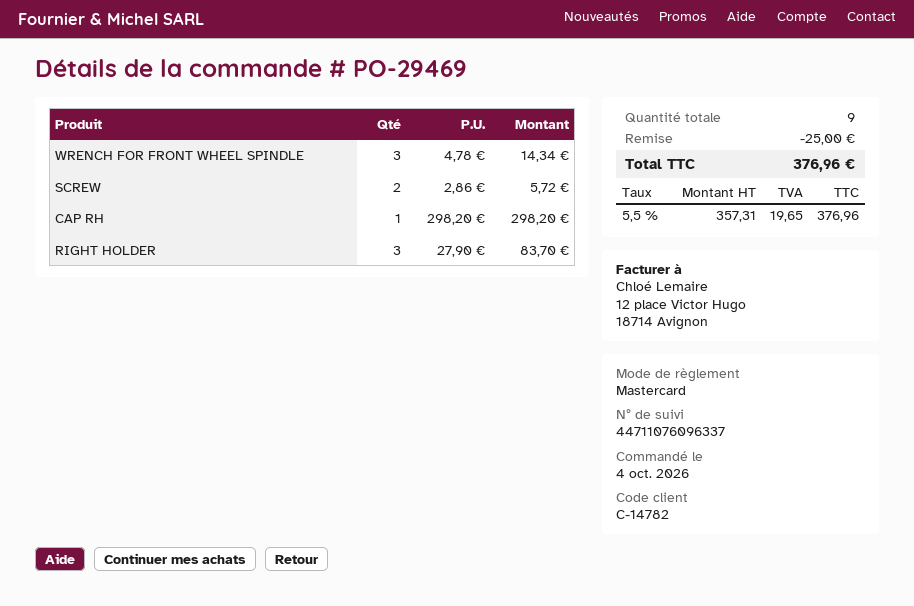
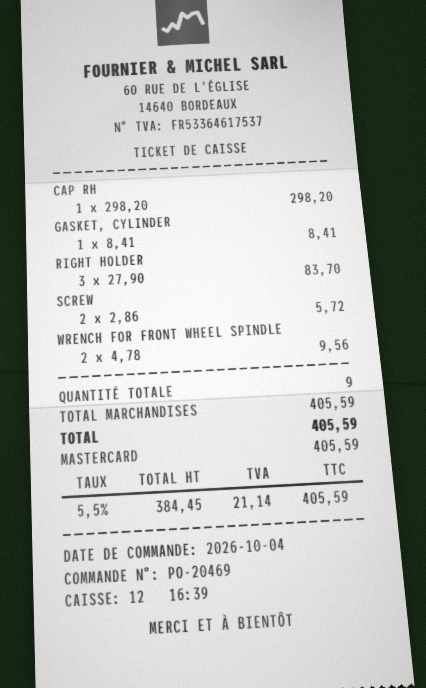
order number: PO-29469 -> PO-20469
WRENCH FOR FRONT WHEEL SPINDLE: 3 x 4.78 = 14.34 -> 2 x 4.78 = 9.56
GASKET, CYLINDER: none -> 1 x 8.41 = 8.41
discount: 25.00 -> none
net: 357.31 -> 384.45
tax: 5.5% = 19.65 -> 5.5% = 21.14
total: 376.96 -> 405.59

